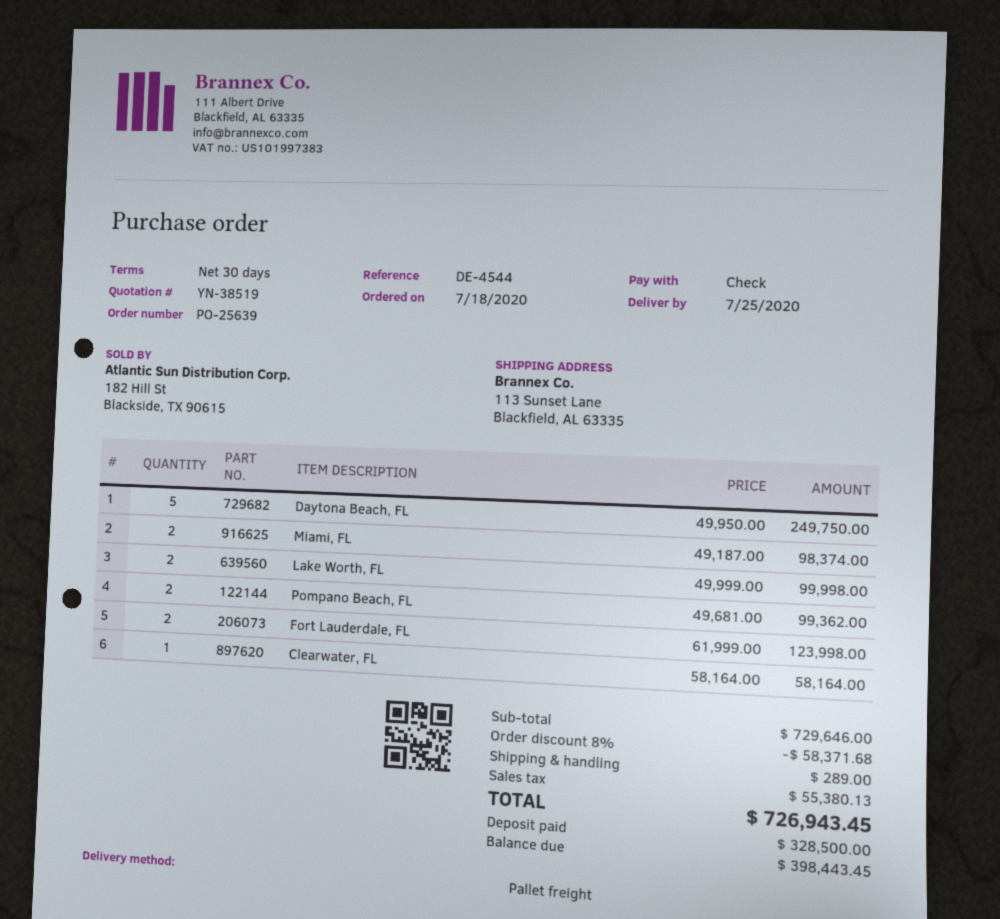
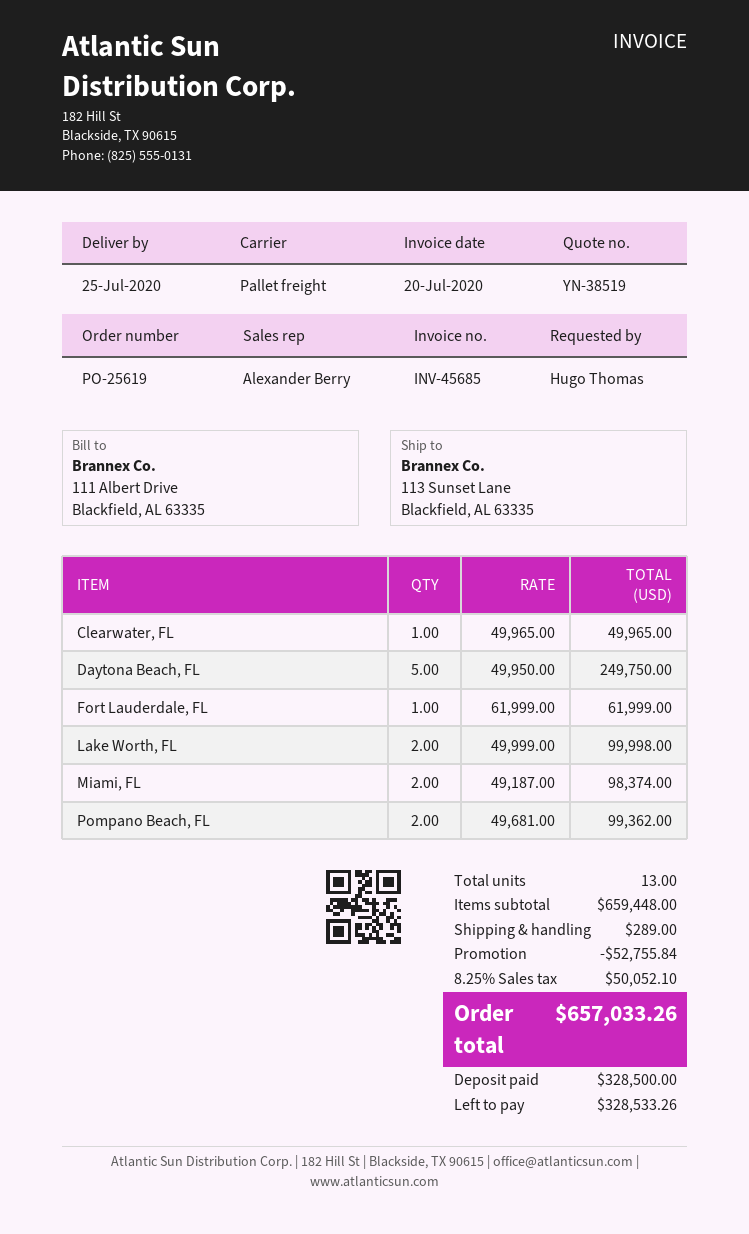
order number: PO-25639 -> PO-25619
Fort Lauderdale, FL: 2 x 61999.00 = 123998.00 -> 1 x 61999.00 = 61999.00
Clearwater, FL: 1 x 58164.00 = 58164.00 -> 1 x 49965.00 = 49965.00
subtotal: 729646.00 -> 659448.00
discount: 58371.68 -> 52755.84
tax: 55380.13 -> 50052.10
total: 726943.45 -> 657033.26
balance: 398443.45 -> 328533.26

